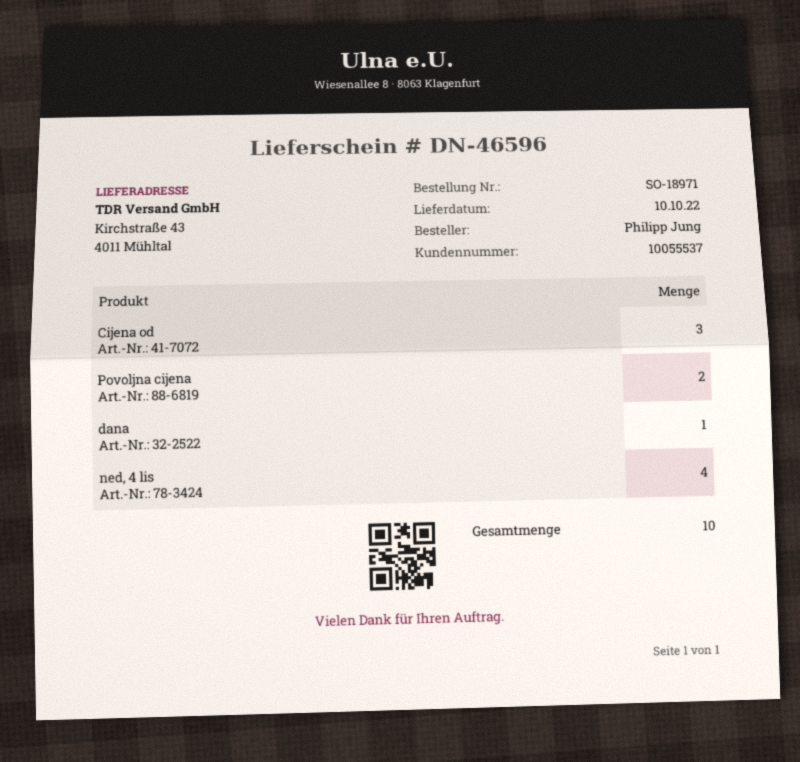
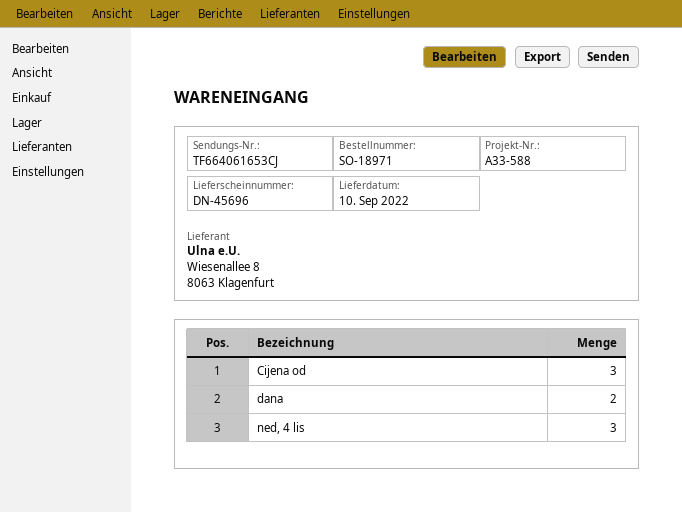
delivery note number: DN-46596 -> DN-45696
delivery date: 2022-10-10 -> 2022-09-10
Povoljna cijena: 2 -> none
dana: 1 -> 2
ned, 4 lis: 4 -> 3

